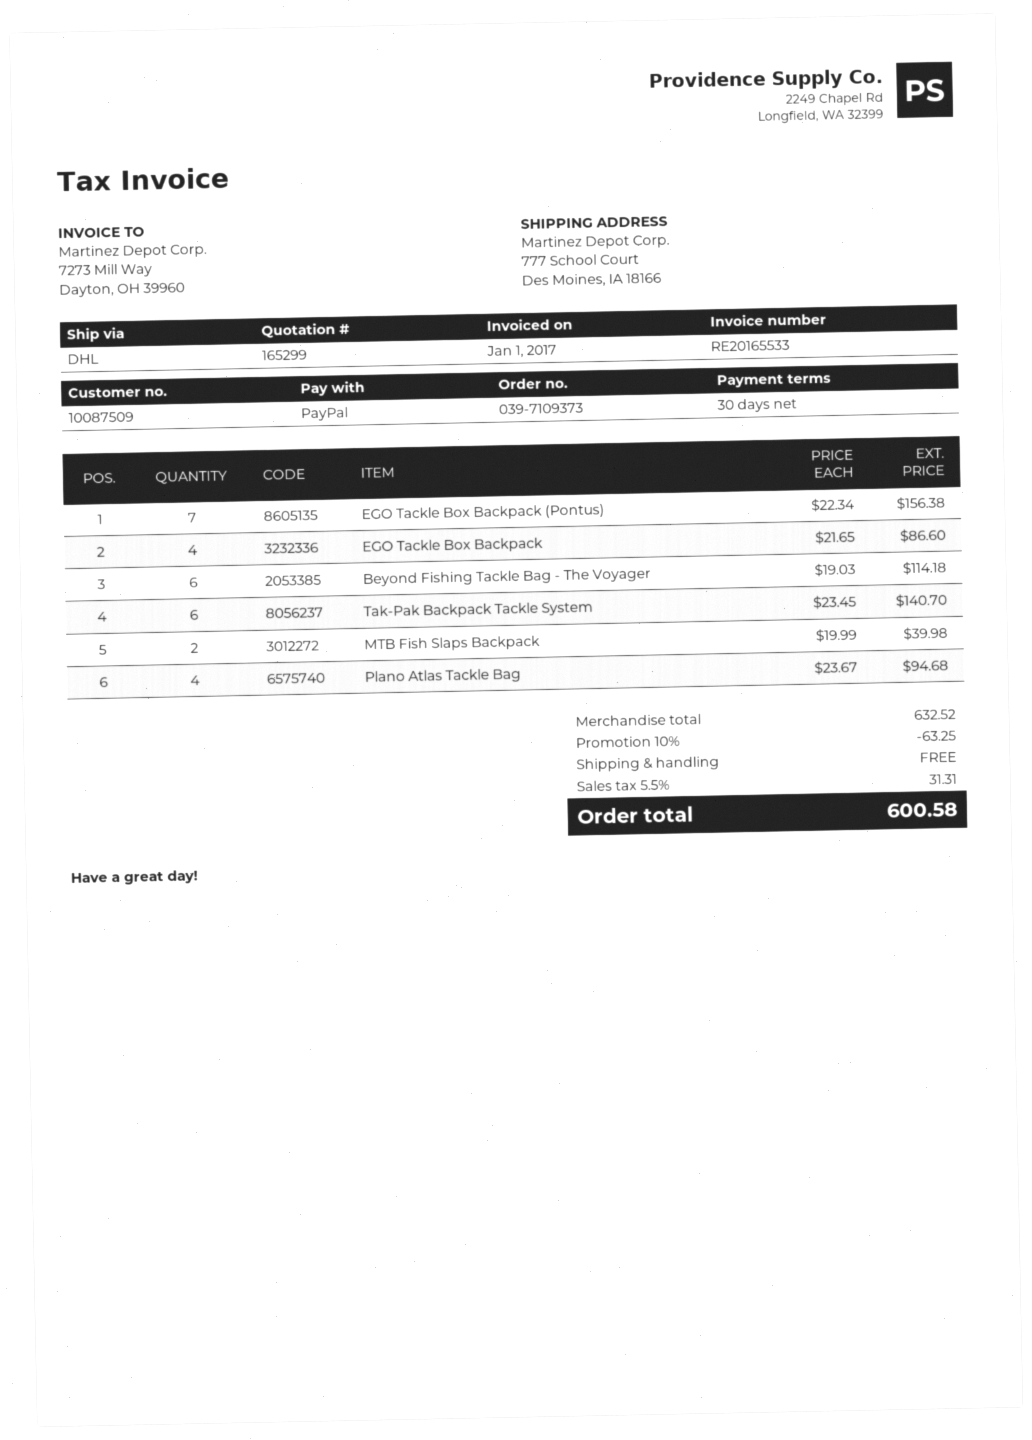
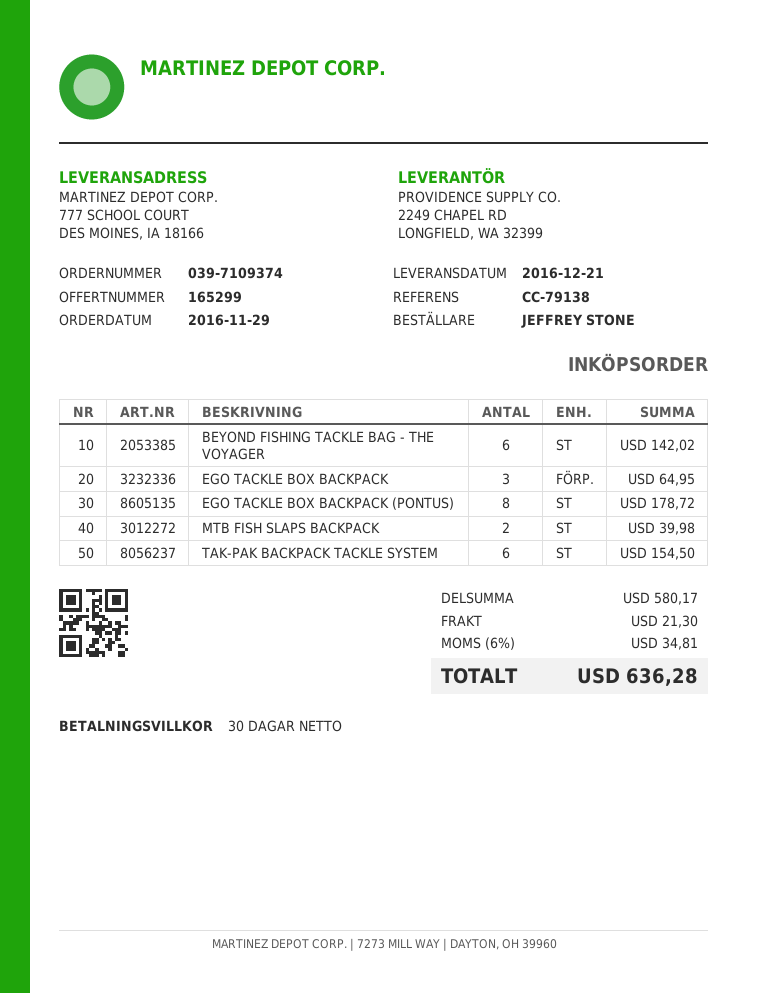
order number: 039-7109373 -> 039-7109374
EGO Tackle Box Backpack (Pontus): 7 for 156.38 -> 8 for 178.72
EGO Tackle Box Backpack: 4 for 86.60 -> 3 for 64.95
Beyond Fishing Tackle Bag - The Voyager: 6 for 114.18 -> 6 for 142.02
Tak-Pak Backpack Tackle System: 6 for 140.70 -> 6 for 154.50
Plano Atlas Tackle Bag: 4 for 94.68 -> none
subtotal: 632.52 -> 580.17
discount: 10% = 63.25 -> none
shipping: 0.00 -> 21.30
tax: 5.5% = 31.31 -> 6% = 34.81
total: 600.58 -> 636.28

